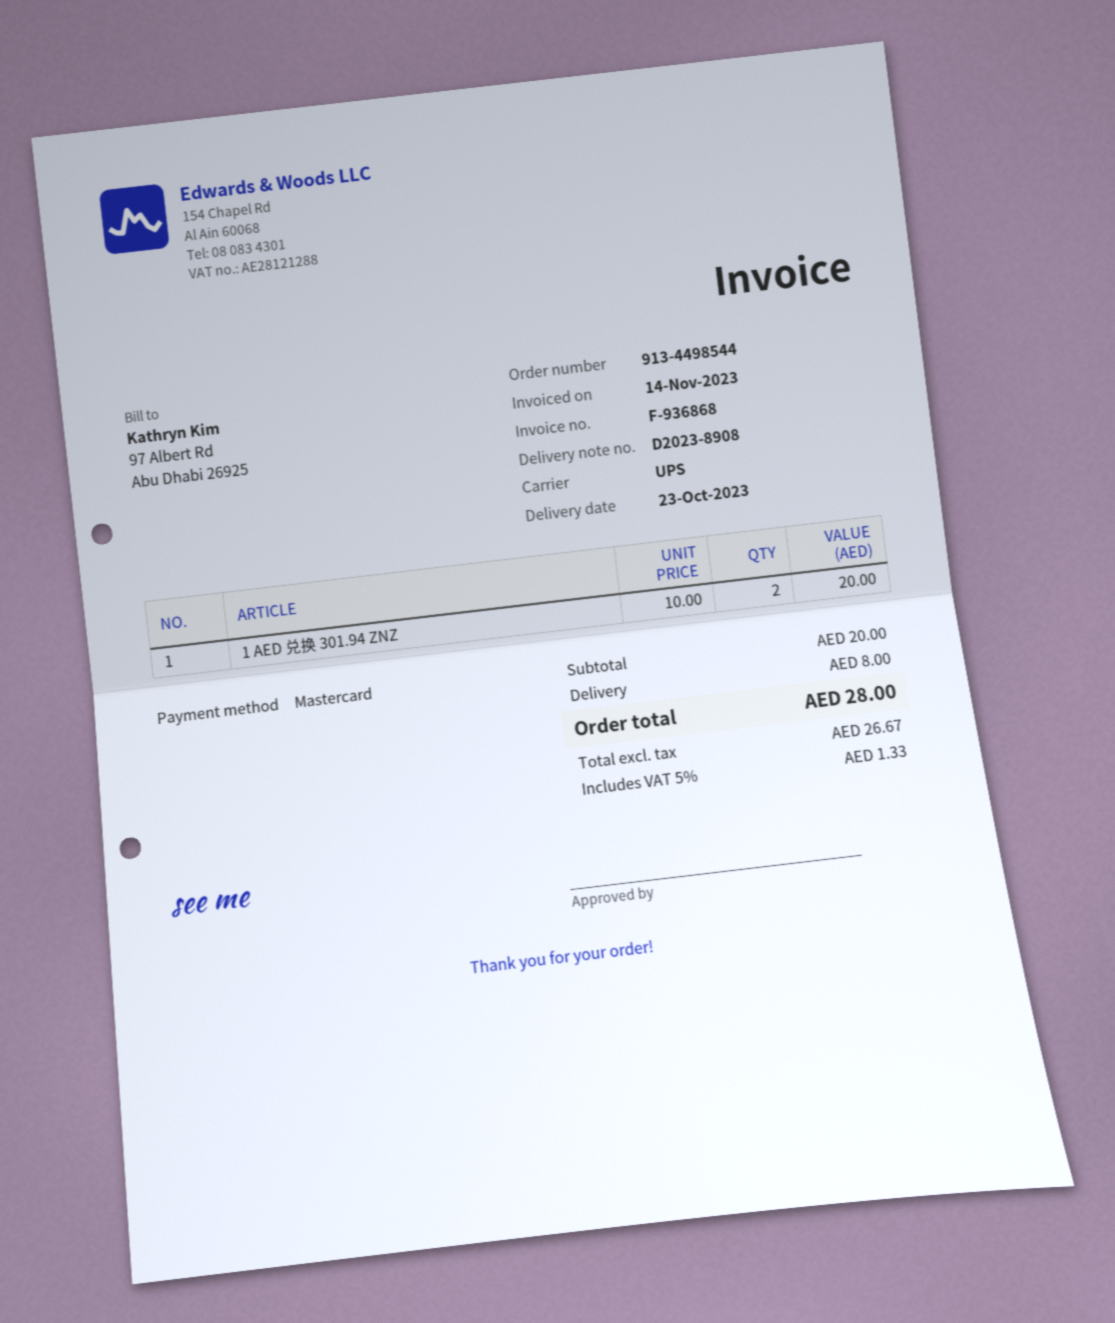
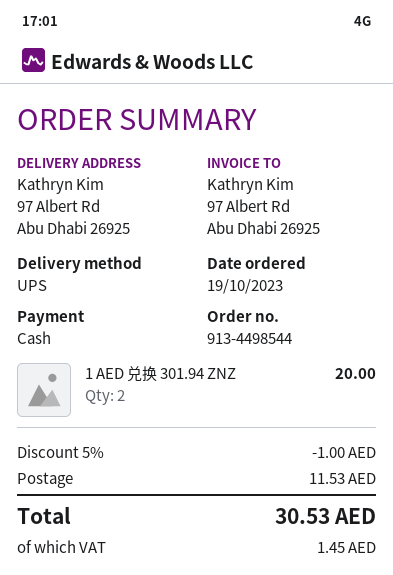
payment method: Mastercard -> cash
discount: none -> 5% = 1.00
shipping: 8.00 -> 11.53
tax: 1.33 -> 1.45
total: 28.00 -> 30.53

